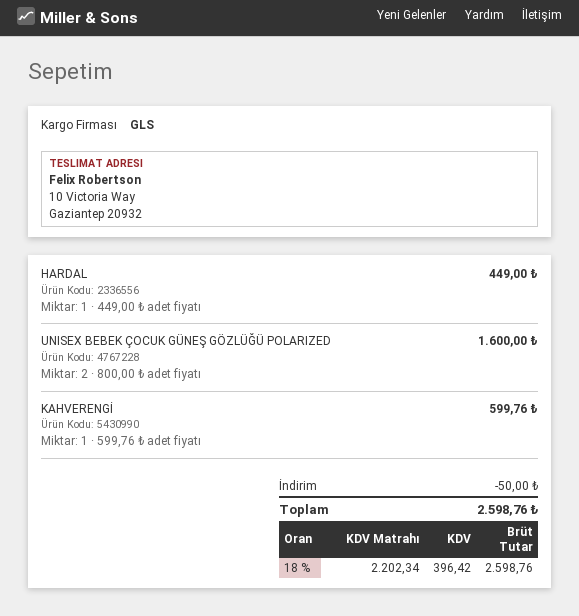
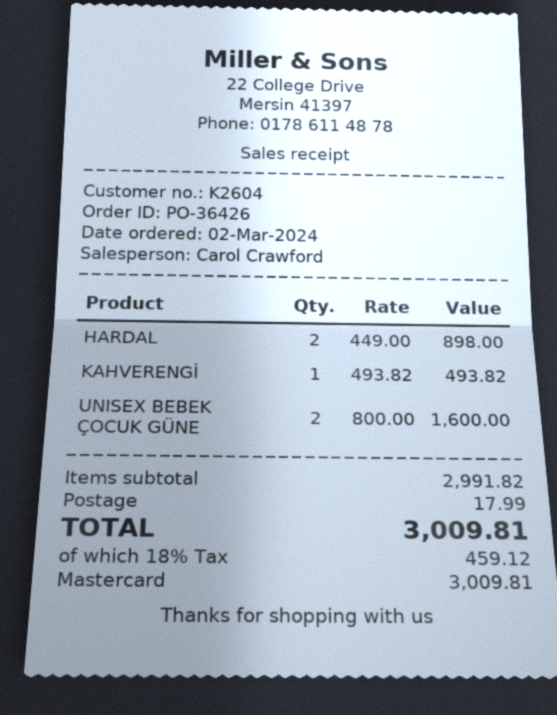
HARDAL: 1 x 449.00 = 449.00 -> 2 x 449.00 = 898.00
KAHVERENGİ: 1 x 599.76 = 599.76 -> 1 x 493.82 = 493.82
discount: 50.00 -> none
shipping: none -> 17.99
tax: 18% = 396.42 -> 18% = 459.12
total: 2598.76 -> 3009.81

